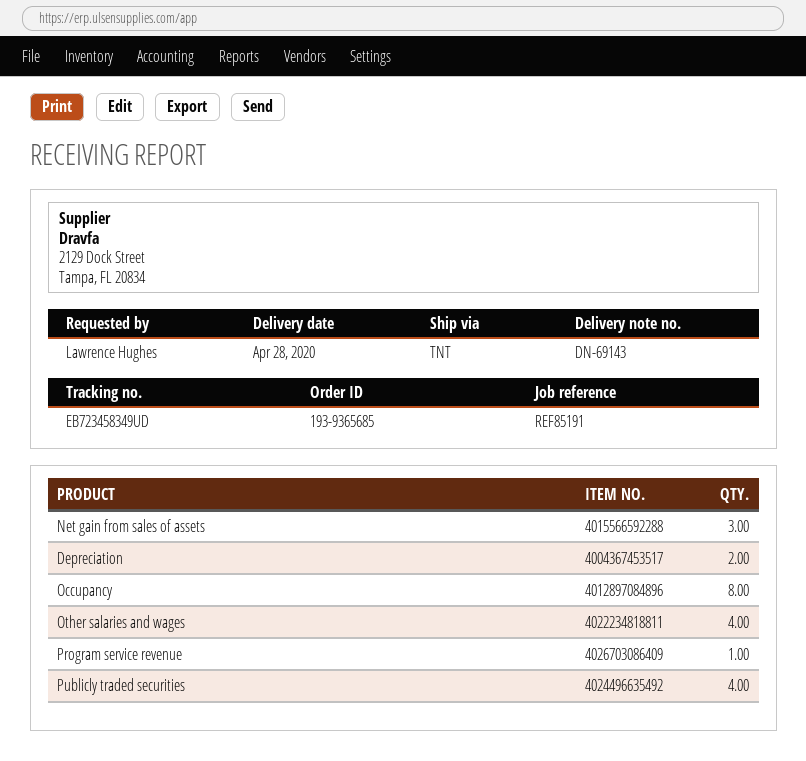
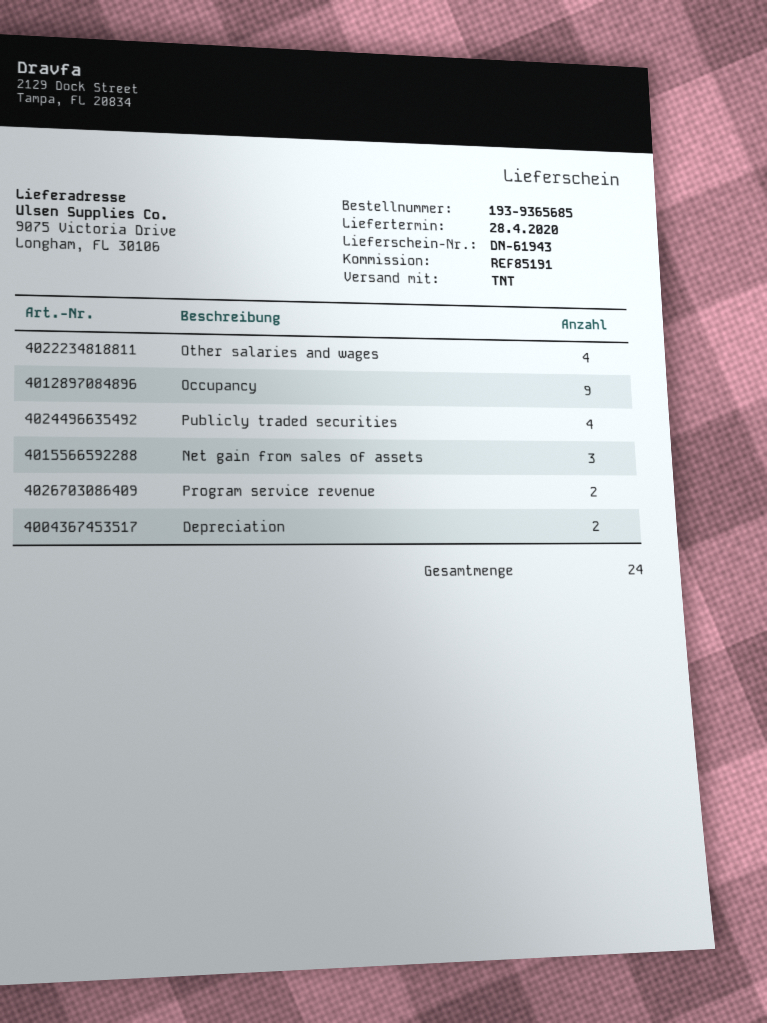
delivery note number: DN-69143 -> DN-61943
Occupancy: 8 -> 9
Program service revenue: 1 -> 2

